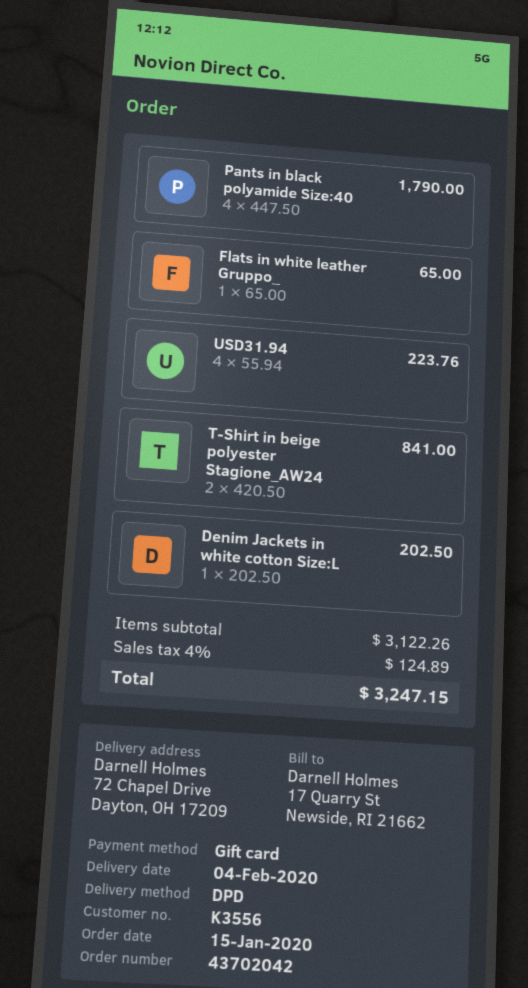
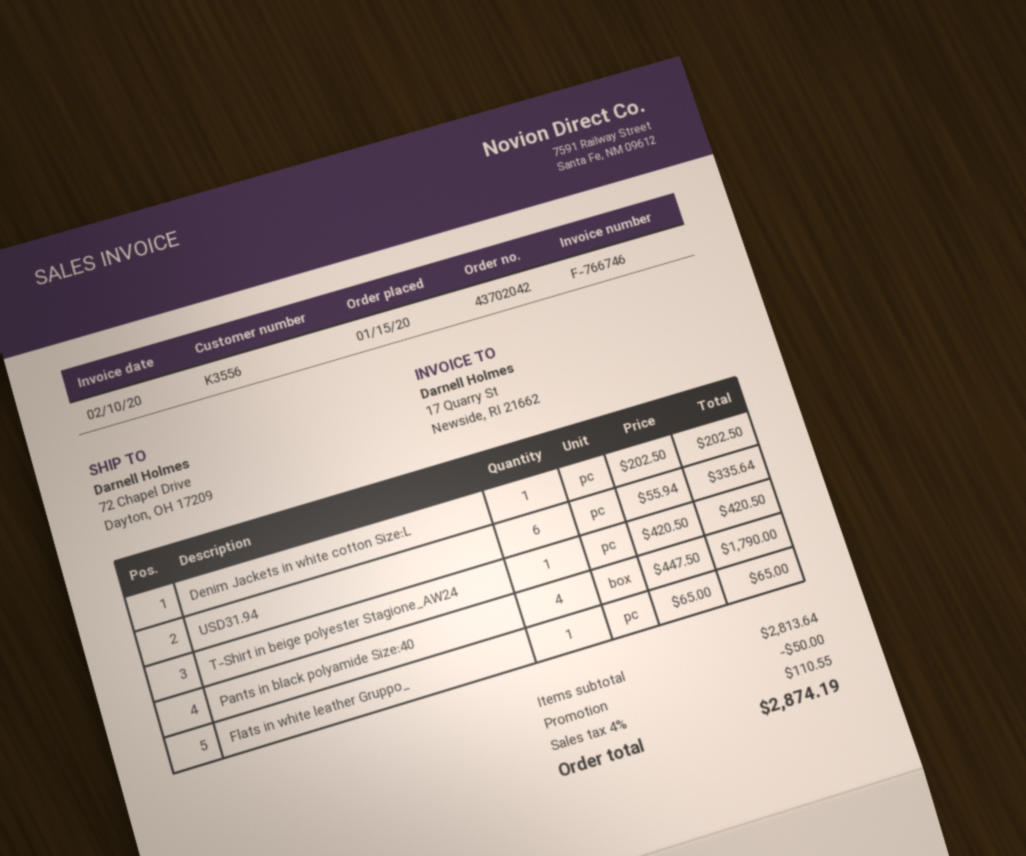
USD31.94: 4 x 55.94 = 223.76 -> 6 x 55.94 = 335.64
T-Shirt in beige polyester Stagione_AW24: 2 x 420.50 = 841.00 -> 1 x 420.50 = 420.50
subtotal: 3122.26 -> 2813.64
discount: none -> 50.00
tax: 4% = 124.89 -> 4% = 110.55
total: 3247.15 -> 2874.19

